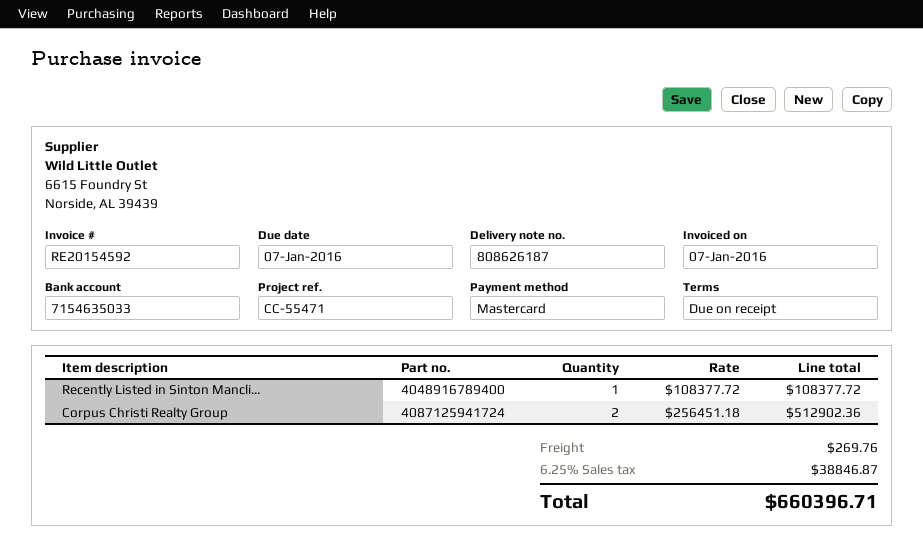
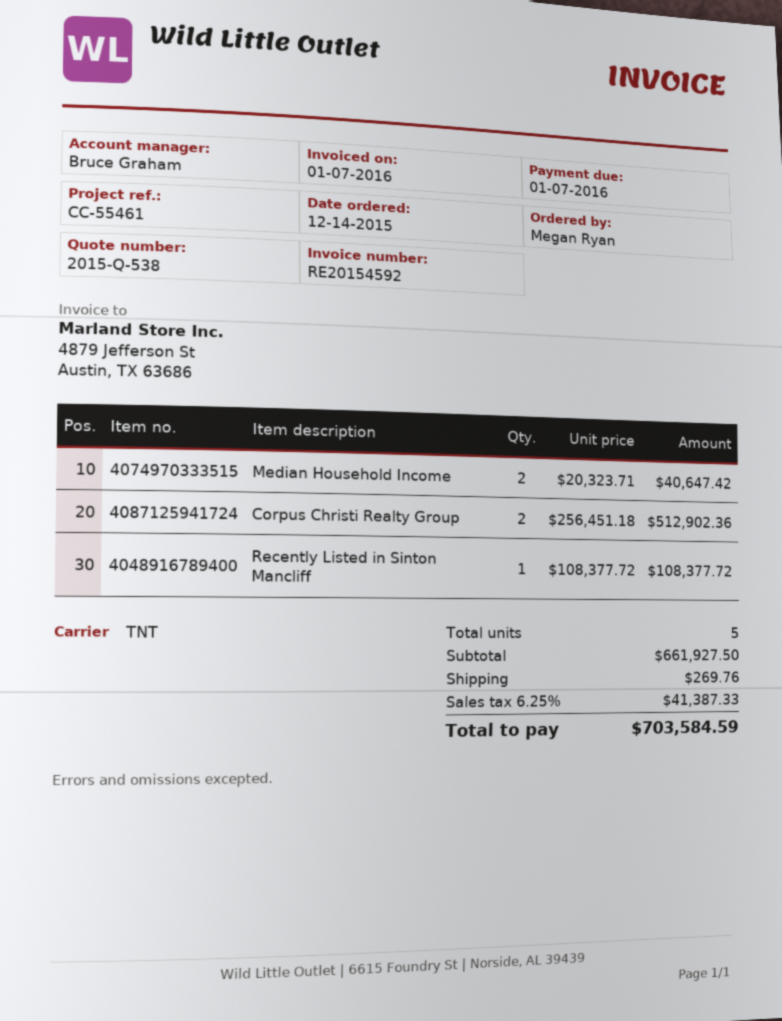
reference: CC-55471 -> CC-55461
Median Household Income: none -> 2 x 20323.71 = 40647.42
tax: 6.25% = 38846.87 -> 6.25% = 41387.33
total: 660396.71 -> 703584.59

